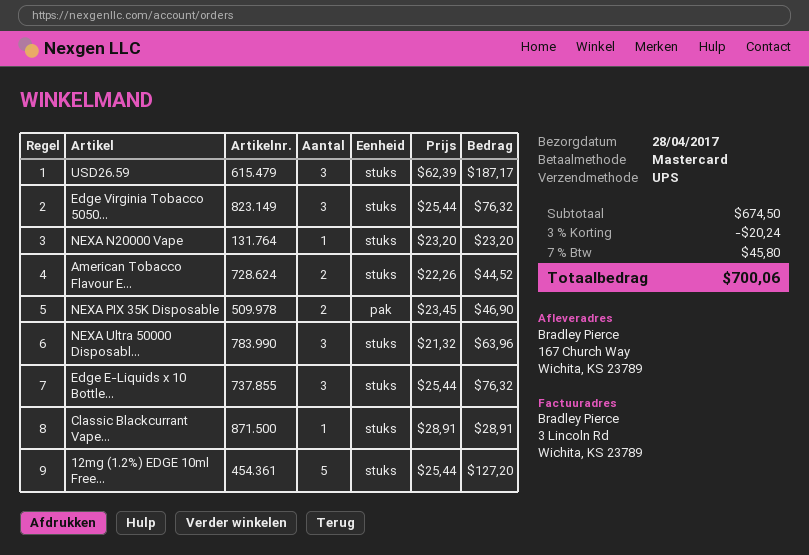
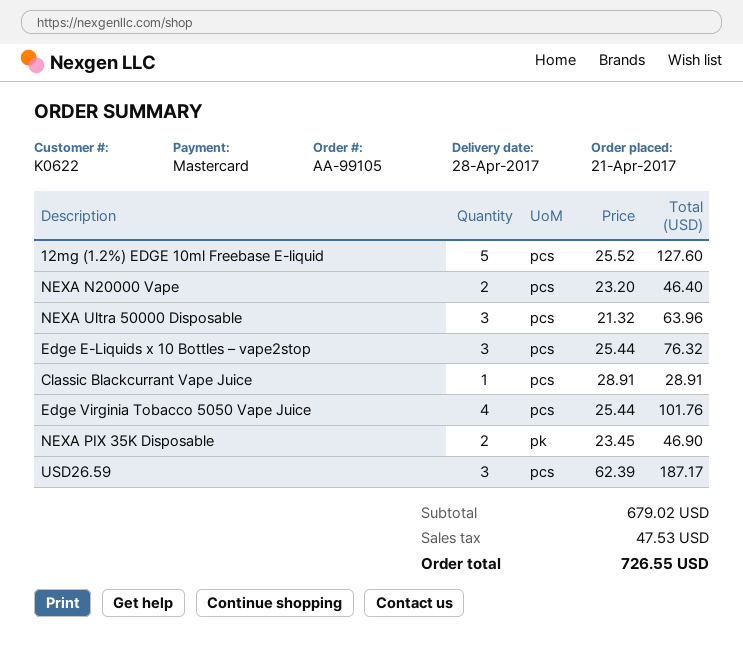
Edge Virginia Tobacco 5050...: 3 x 25.44 = 76.32 -> 4 x 25.44 = 101.76
NEXA N20000 Vape: 1 x 23.20 = 23.20 -> 2 x 23.20 = 46.40
American Tobacco Flavour E...: 2 x 22.26 = 44.52 -> none
12mg (1.2%) EDGE 10ml Free...: 5 x 25.44 = 127.20 -> 5 x 25.52 = 127.60
subtotal: 674.50 -> 679.02
discount: 3% = 20.24 -> none
tax: 45.80 -> 47.53
total: 700.06 -> 726.55

